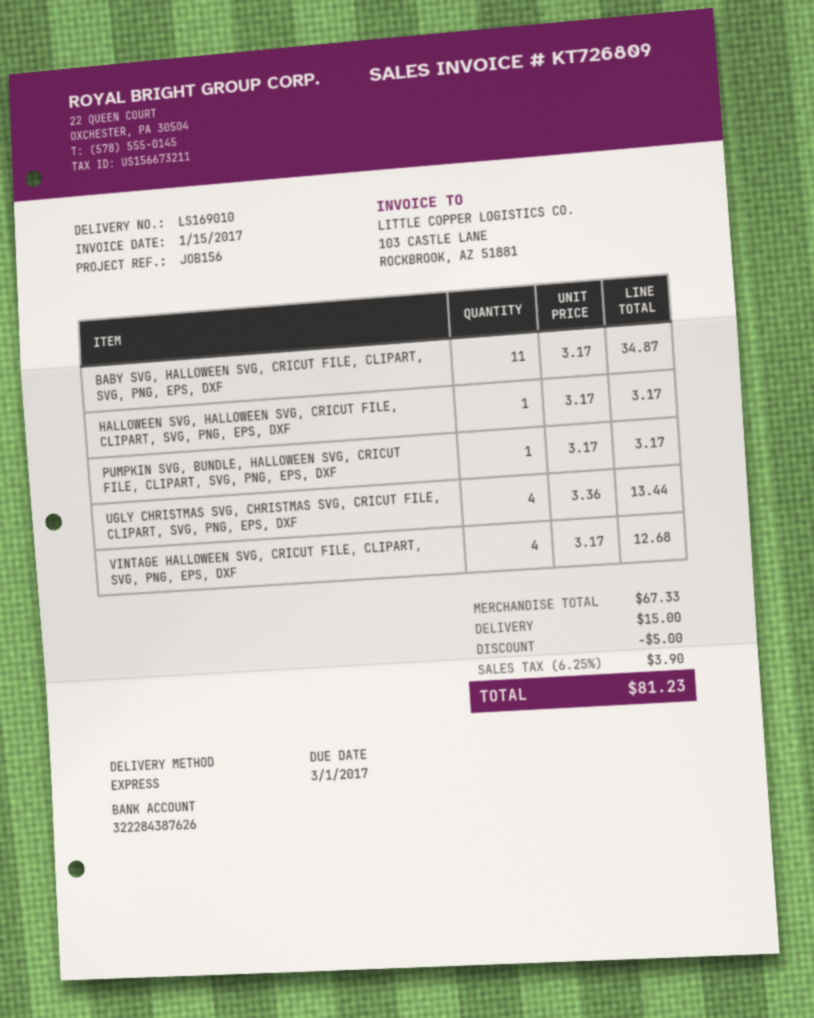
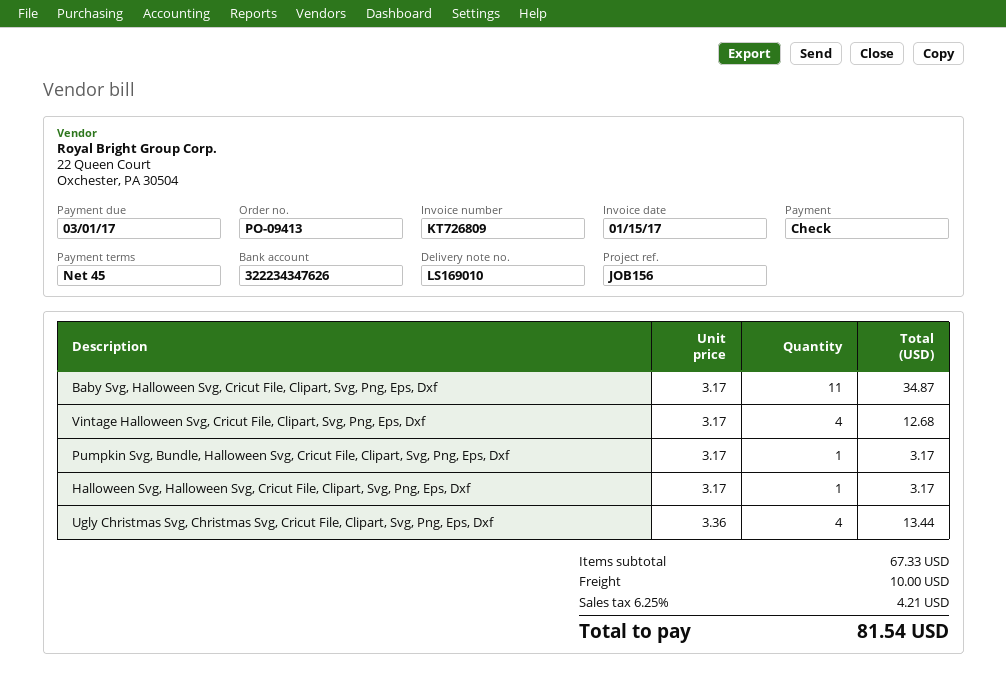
bank account: 322284387626 -> 322234347626
discount: 5.00 -> none
shipping: 15.00 -> 10.00
tax: 6.25% = 3.90 -> 6.25% = 4.21
total: 81.23 -> 81.54

